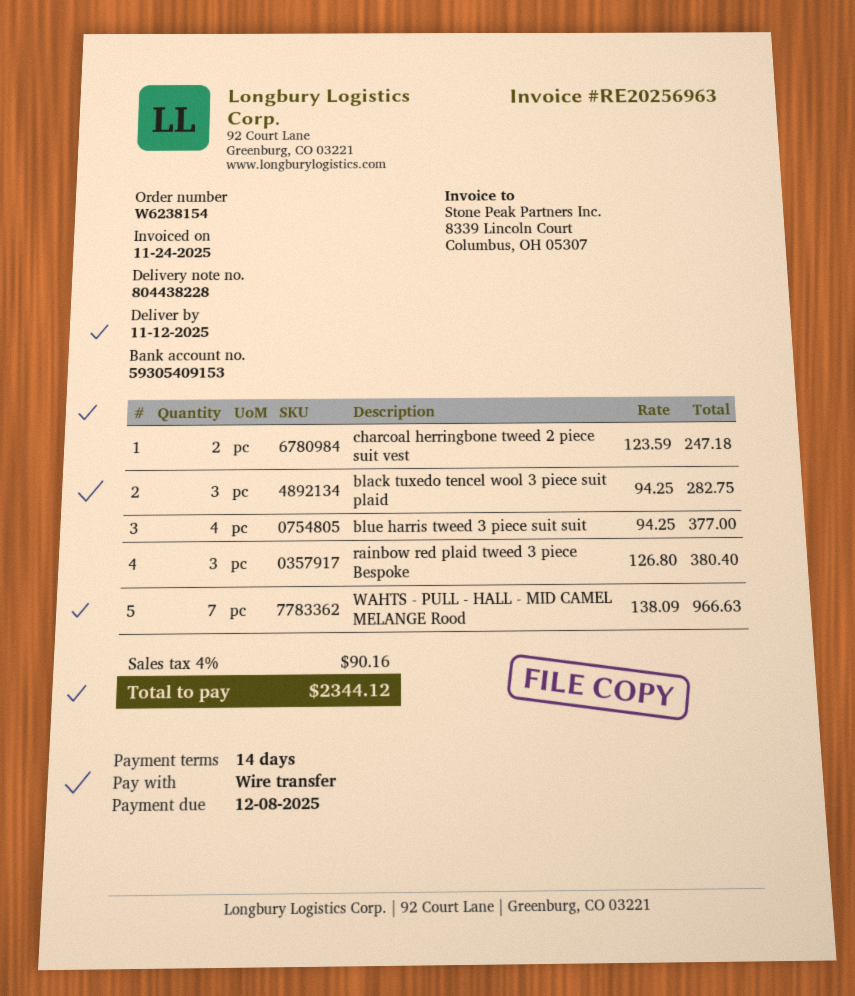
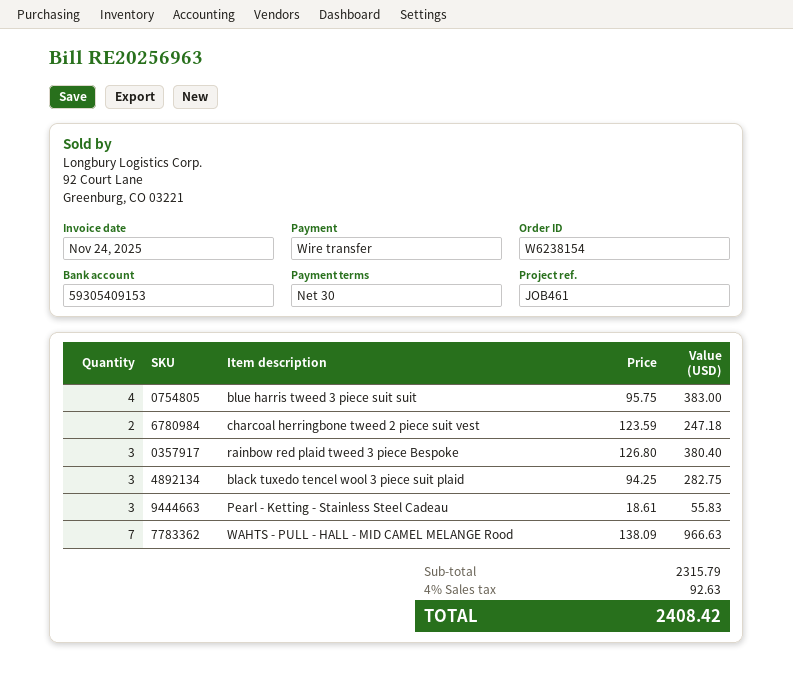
payment terms: 14 days -> 30 days
blue harris tweed 3 piece suit suit: 4 x 94.25 = 377.00 -> 4 x 95.75 = 383.00
Pearl - Ketting - Stainless Steel Cadeau: none -> 3 x 18.61 = 55.83
tax: 4% = 90.16 -> 4% = 92.63
total: 2344.12 -> 2408.42

